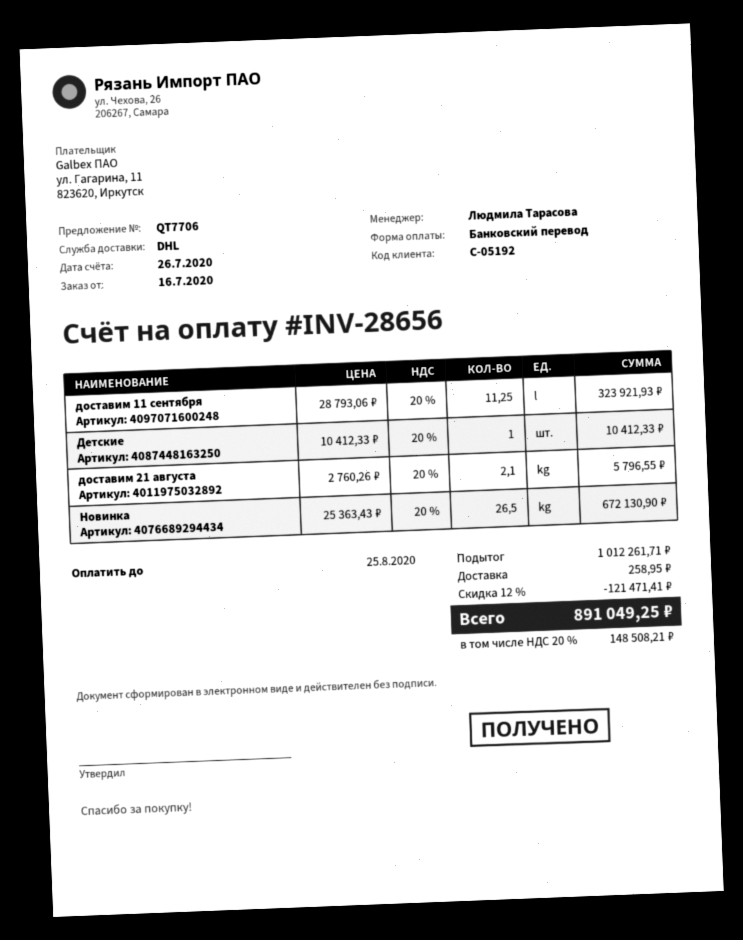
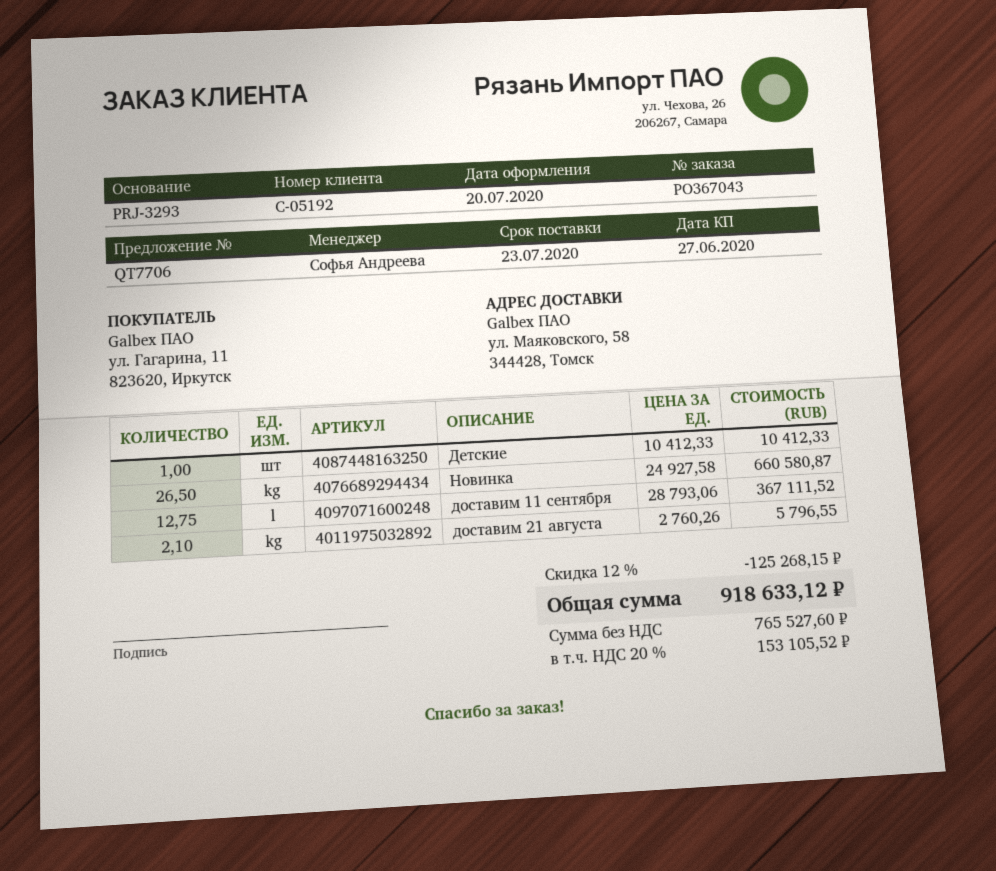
order date: 2020-07-16 -> 2020-07-20
sales rep: Людмила Тарасова -> Софья Андреева
доставим 11 сентября: 11.25 x 28793.06 = 323921.93 -> 12.75 x 28793.06 = 367111.52
Новинка: 26.5 x 25363.43 = 672130.90 -> 26.5 x 24927.58 = 660580.87
discount: 12% = 121471.41 -> 12% = 125268.15
shipping: 258.95 -> none
tax: 20% = 148508.21 -> 20% = 153105.52
total: 891049.25 -> 918633.12

